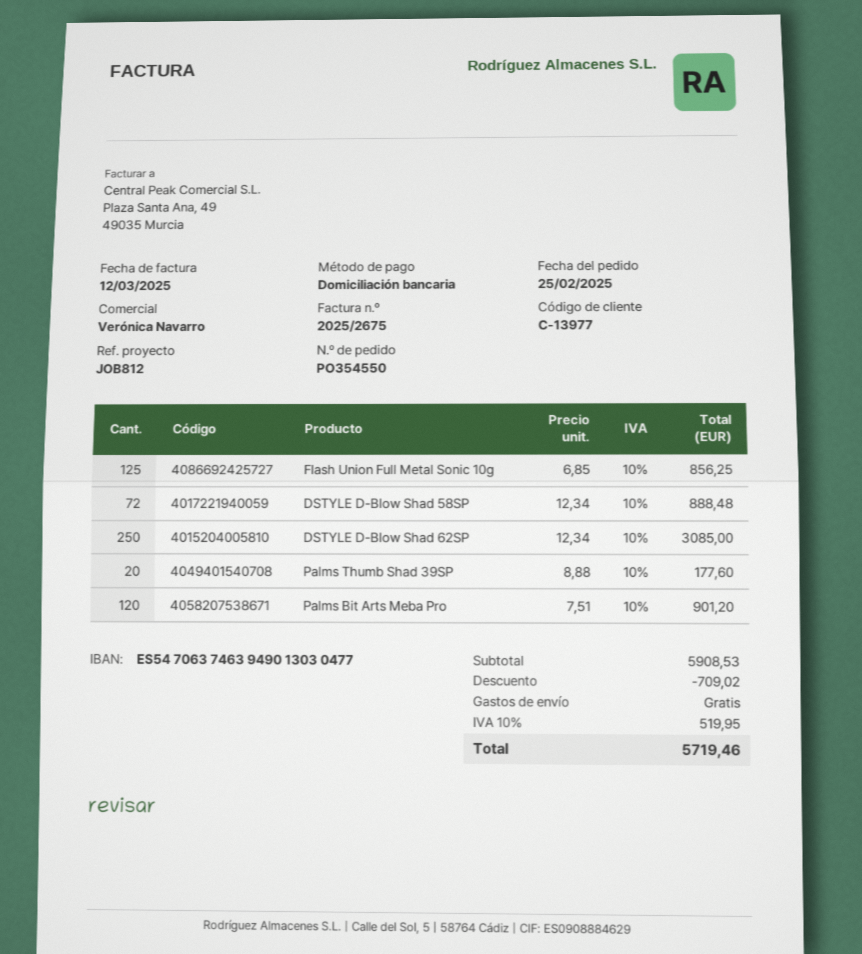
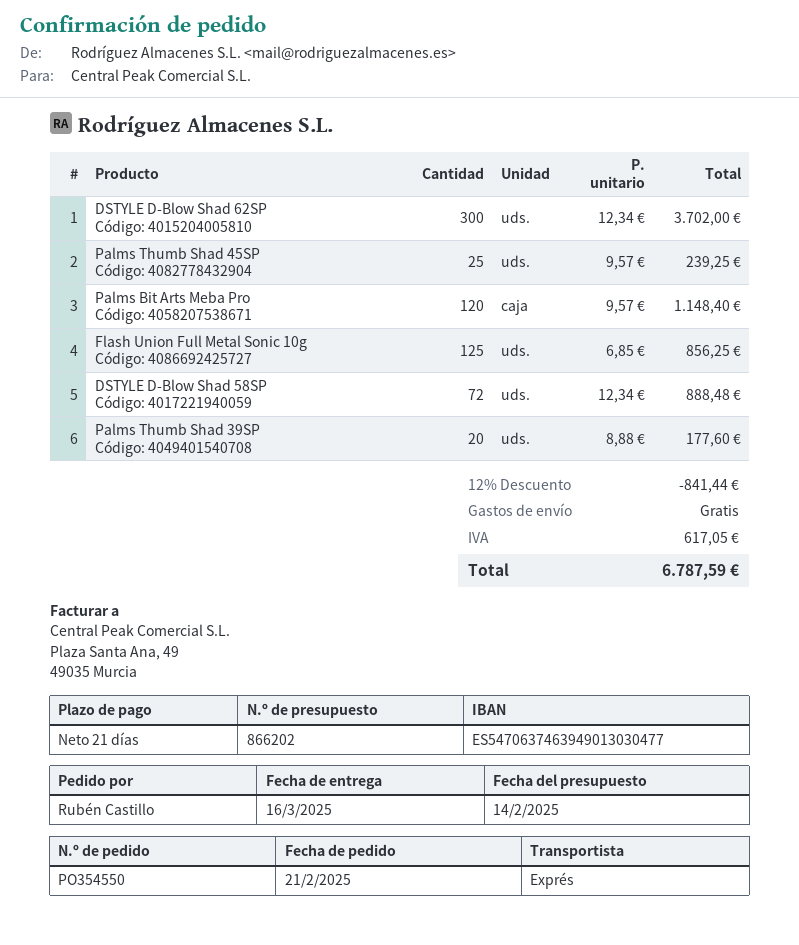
order date: 2025-02-25 -> 2025-02-21
DSTYLE D-Blow Shad 62SP: 250 x 12.34 = 3085.00 -> 300 x 12.34 = 3702.00
Palms Bit Arts Meba Pro: 120 x 7.51 = 901.20 -> 120 x 9.57 = 1148.40
Palms Thumb Shad 45SP: none -> 25 x 9.57 = 239.25
discount: 709.02 -> 841.44
tax: 519.95 -> 617.05
total: 5719.46 -> 6787.59

